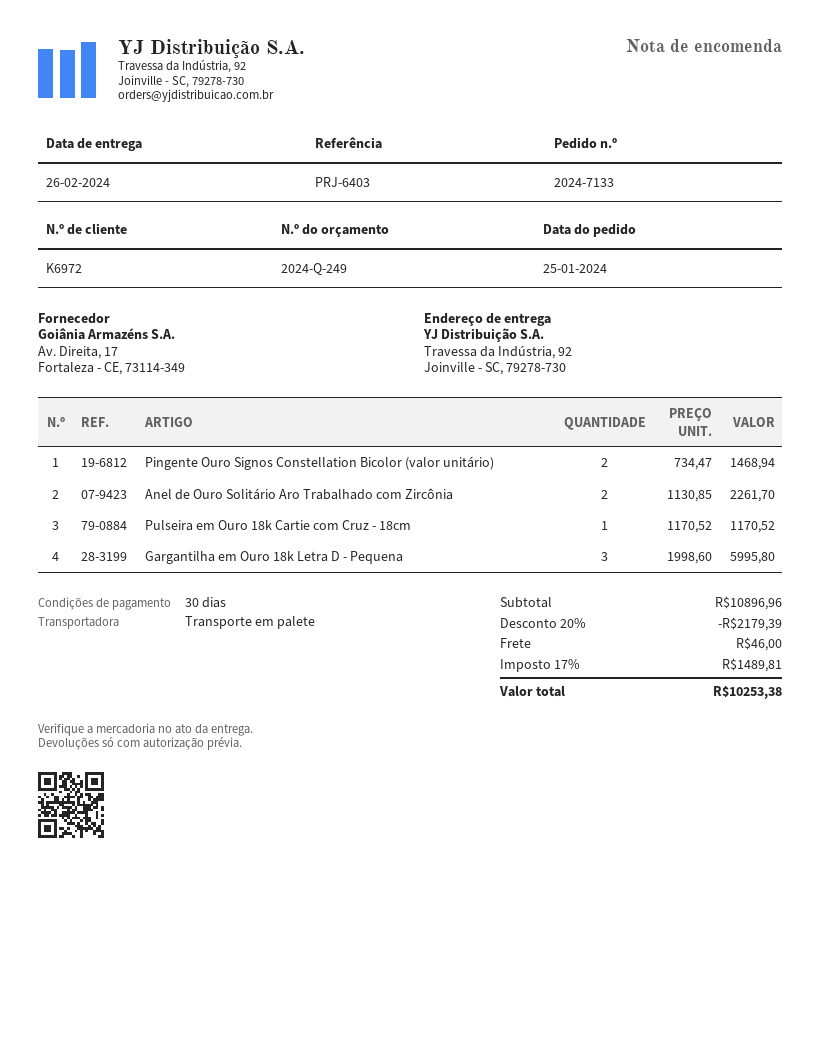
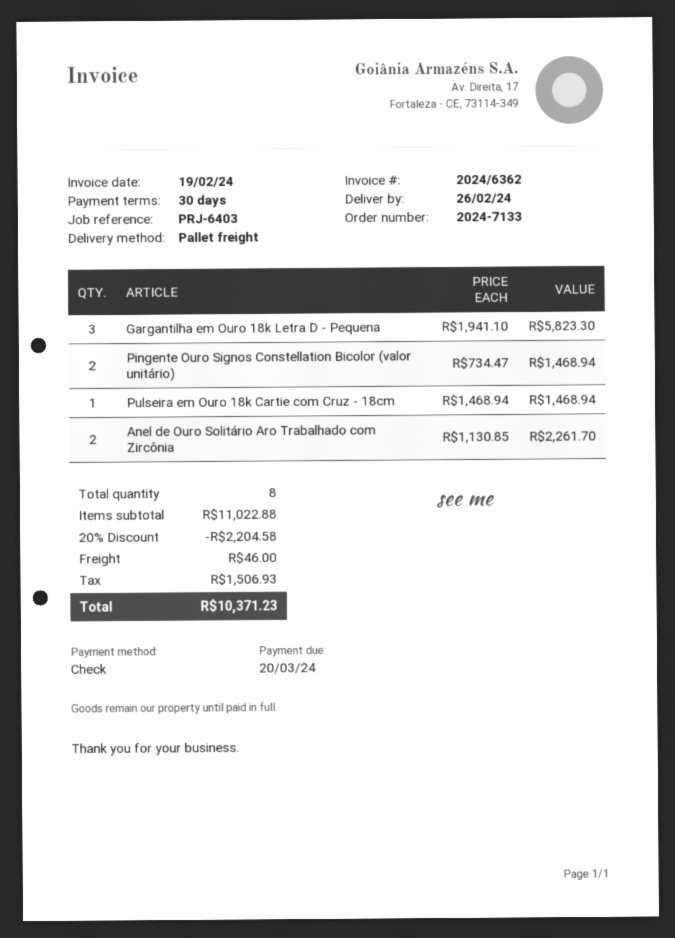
Pulseira em Ouro 18k Cartie com Cruz - 18cm: 1 x 1170.52 = 1170.52 -> 1 x 1468.94 = 1468.94
Gargantilha em Ouro 18k Letra D - Pequena: 3 x 1998.60 = 5995.80 -> 3 x 1941.10 = 5823.30
subtotal: 10896.96 -> 11022.88
discount: 20% = 2179.39 -> 20% = 2204.58
tax: 1489.81 -> 1506.93
total: 10253.38 -> 10371.23

